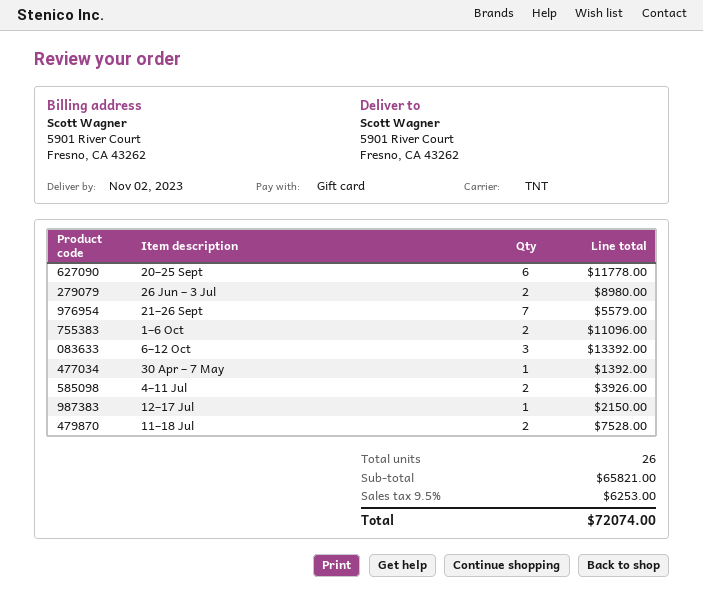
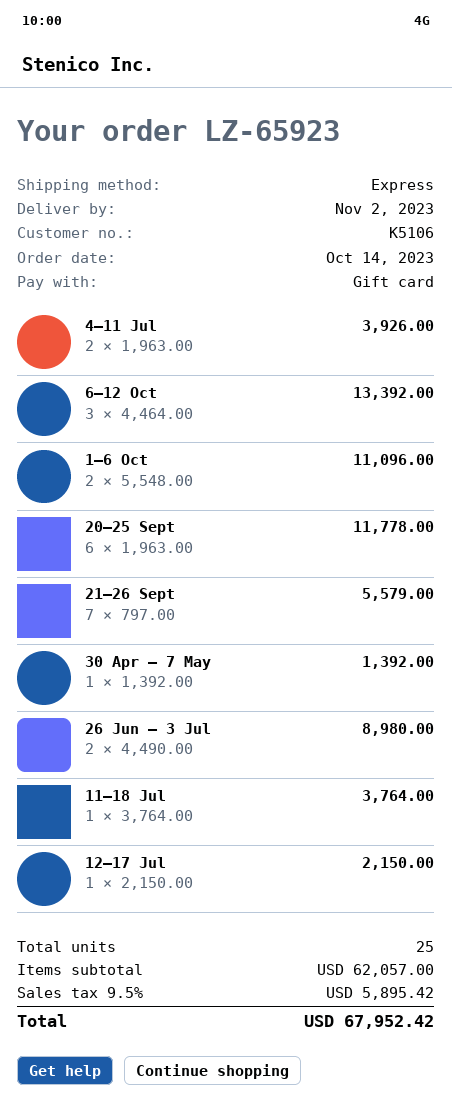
shipping method: TNT -> express
11–18 Jul: 2 for 7528.00 -> 1 for 3764.00
total quantity: 26 -> 25
subtotal: 65821.00 -> 62057.00
tax: 9.5% = 6253.00 -> 9.5% = 5895.42
total: 72074.00 -> 67952.42

